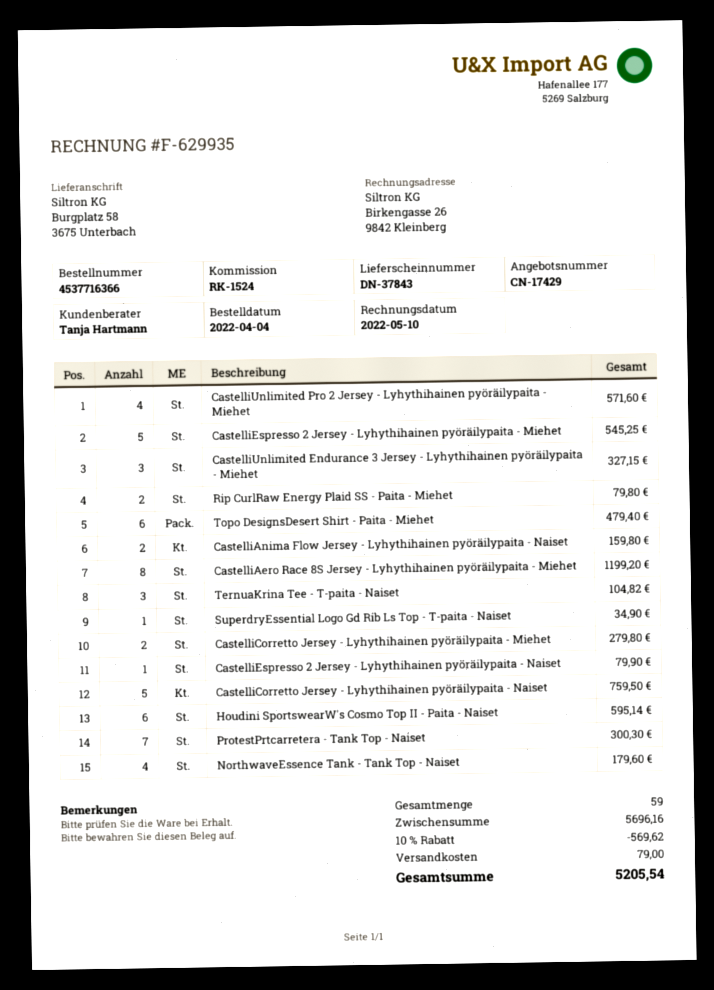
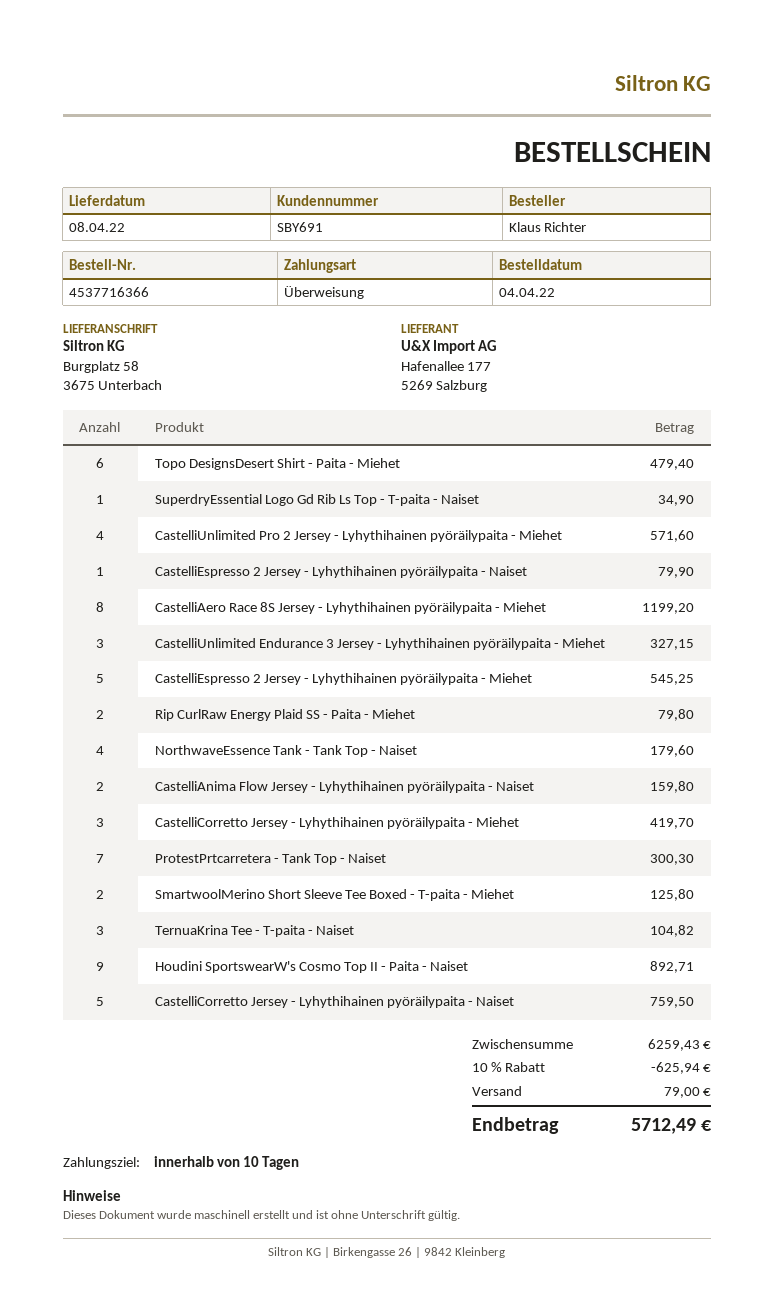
CastelliCorretto Jersey - Lyhythihainen pyöräilypaita - Miehet: 2 for 279.80 -> 3 for 419.70
Houdini SportswearW's Cosmo Top II - Paita - Naiset: 6 for 595.14 -> 9 for 892.71
SmartwoolMerino Short Sleeve Tee Boxed - T-paita - Miehet: none -> 2 for 125.80
subtotal: 5696.16 -> 6259.43
discount: 10% = 569.62 -> 10% = 625.94
total: 5205.54 -> 5712.49

